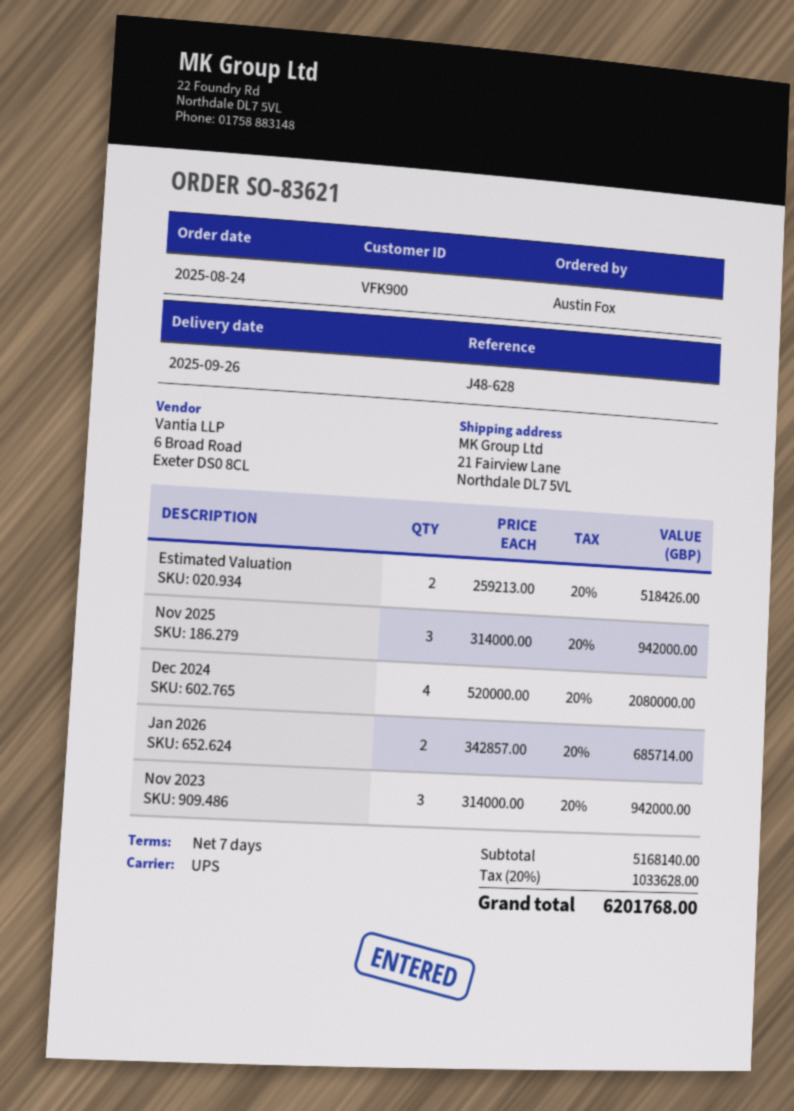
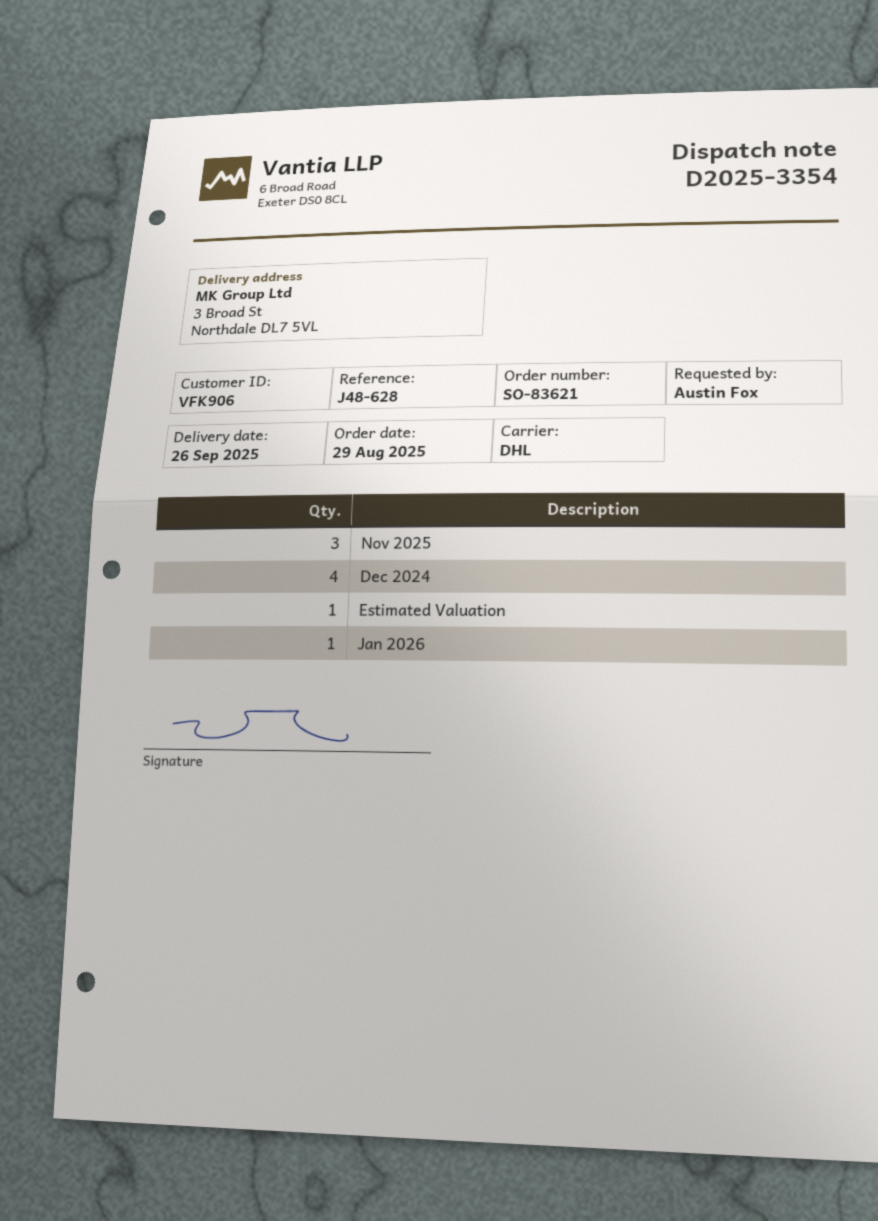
order date: 2025-08-24 -> 2025-08-29
customer number: VFK900 -> VFK906
shipping method: UPS -> DHL
ship to: 21 Fairview Lane, Northdale DL7 5VL -> 3 Broad St, Northdale DL7 5VL
Estimated Valuation: 2 -> 1
Jan 2026: 2 -> 1
Nov 2023: 3 -> none

